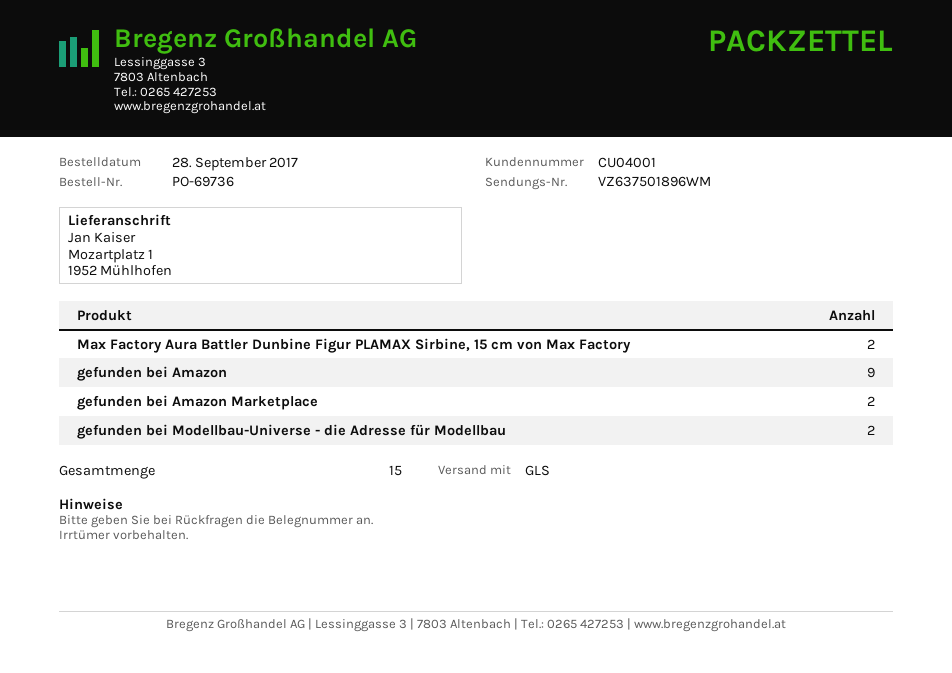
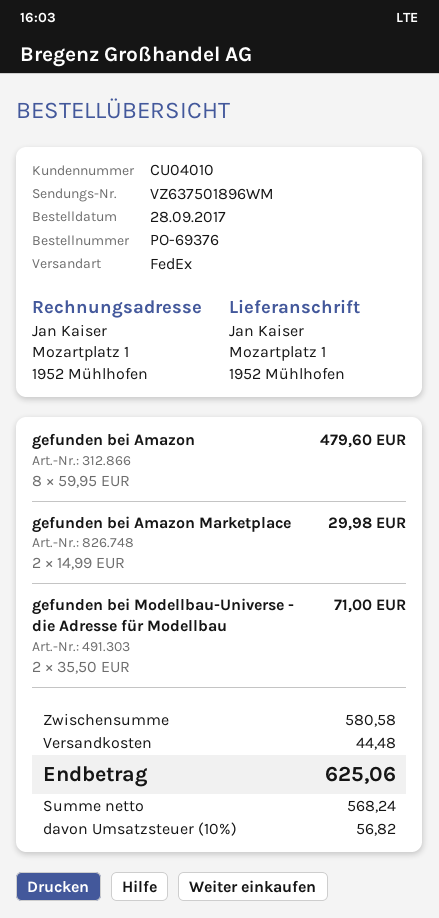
order number: PO-69736 -> PO-69376
customer number: CU04001 -> CU04010
shipping method: GLS -> FedEx
Max Factory Aura Battler Dunbine Figur PLAMAX Sirbine, 15 cm von Max Factory: 2 -> none
gefunden bei Amazon: 9 -> 8

